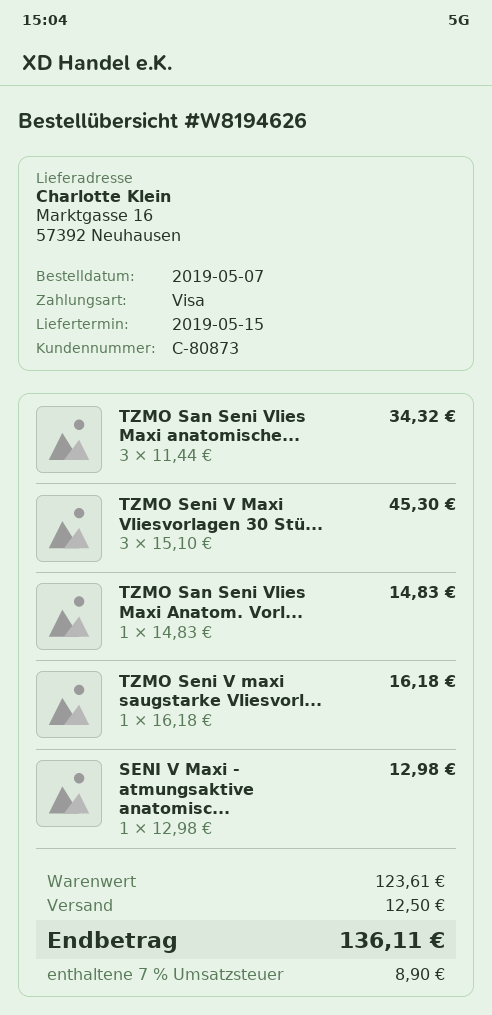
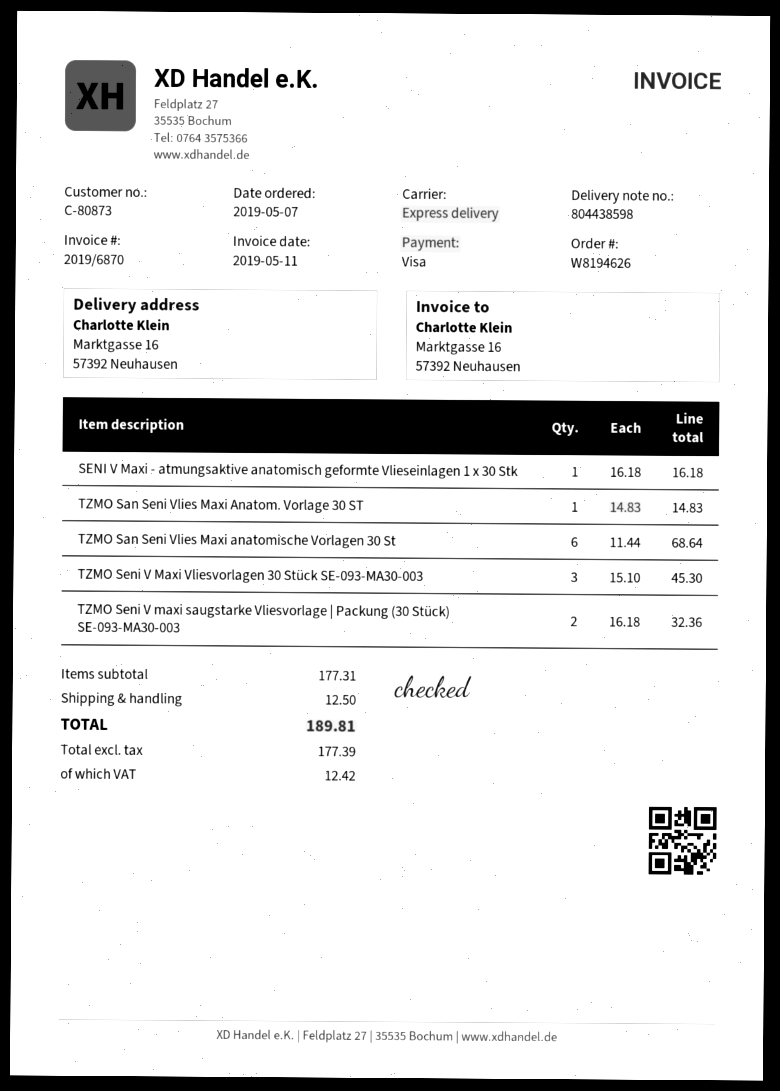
TZMO San Seni Vlies Maxi anatomische...: 3 x 11.44 = 34.32 -> 6 x 11.44 = 68.64
TZMO Seni V maxi saugstarke Vliesvorl...: 1 x 16.18 = 16.18 -> 2 x 16.18 = 32.36
SENI V Maxi - atmungsaktive anatomisc...: 1 x 12.98 = 12.98 -> 1 x 16.18 = 16.18
subtotal: 123.61 -> 177.31
tax: 8.90 -> 12.42
total: 136.11 -> 189.81

